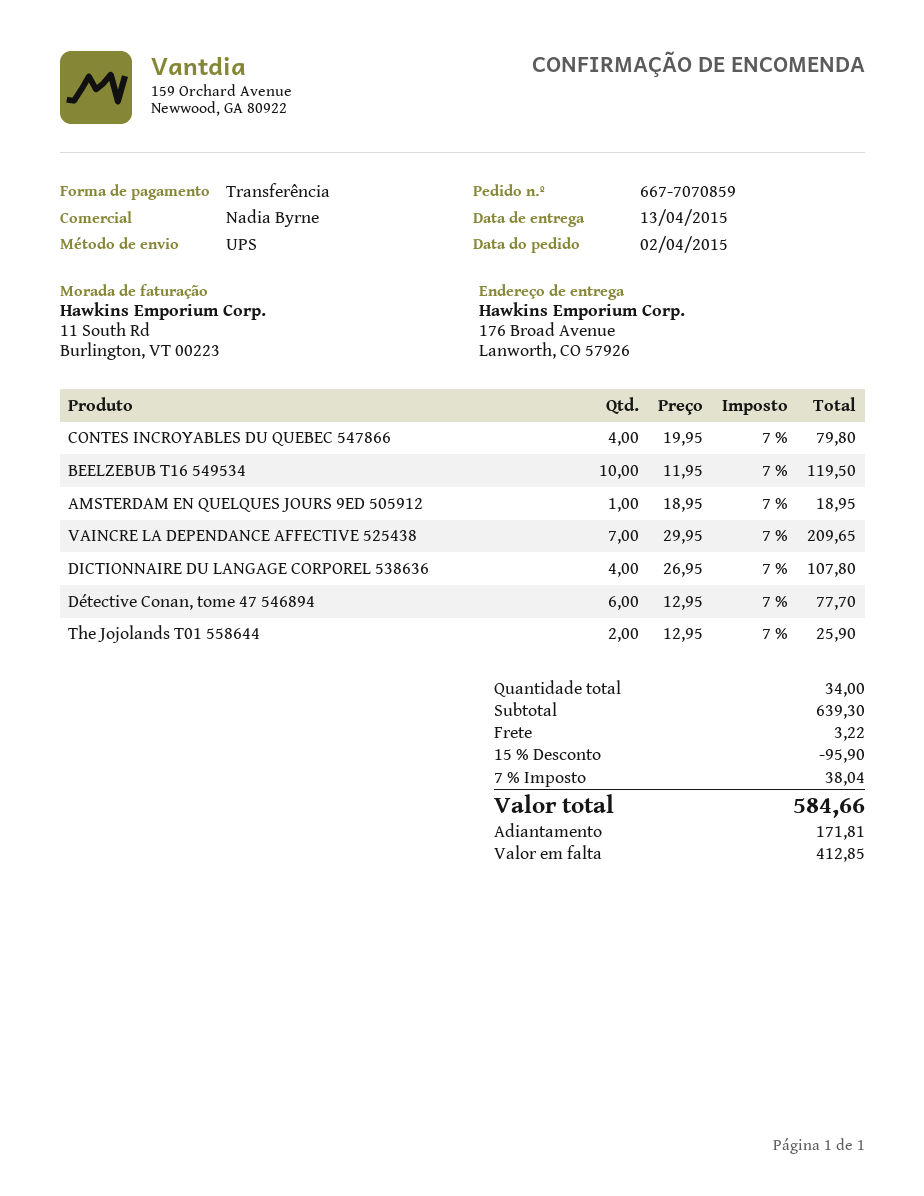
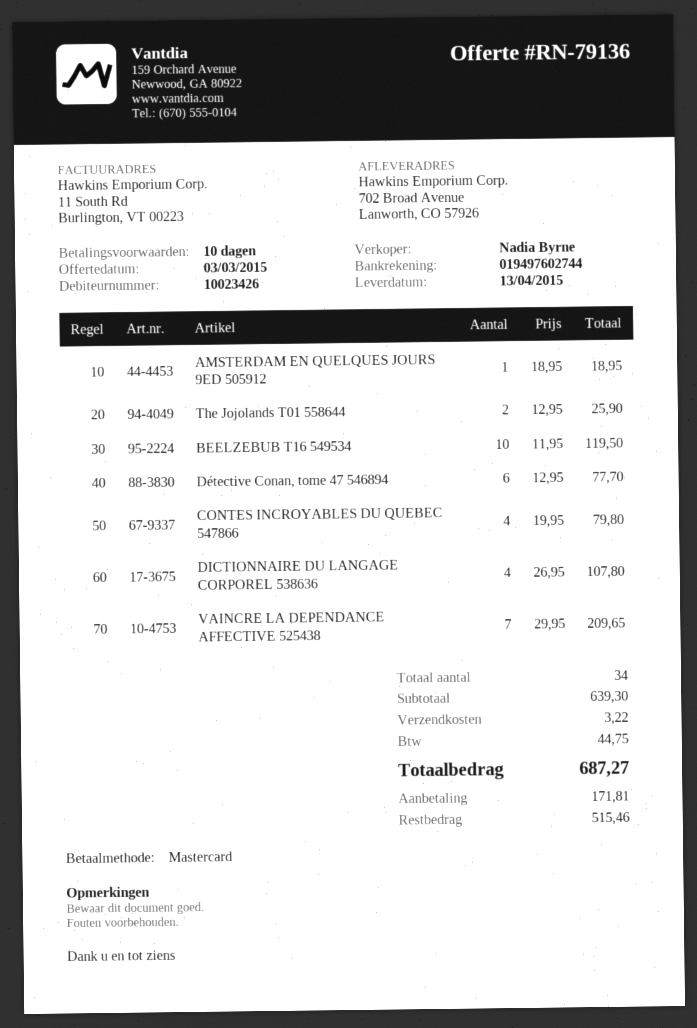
payment method: bank transfer -> Mastercard
ship to: 176 Broad Avenue, Lanworth, CO 57926 -> 702 Broad Avenue, Lanworth, CO 57926
discount: 15% = 95.90 -> none
tax: 38.04 -> 44.75
total: 584.66 -> 687.27
balance: 412.85 -> 515.46

